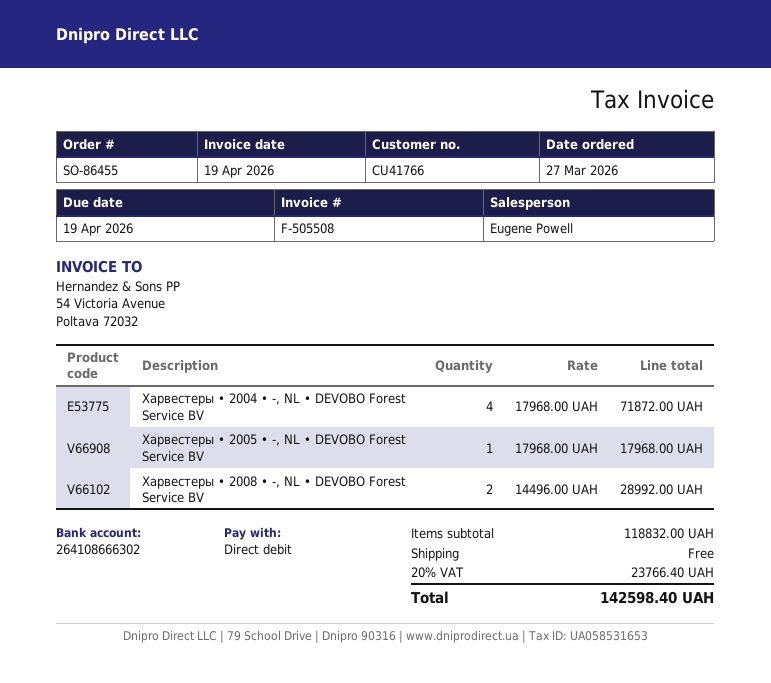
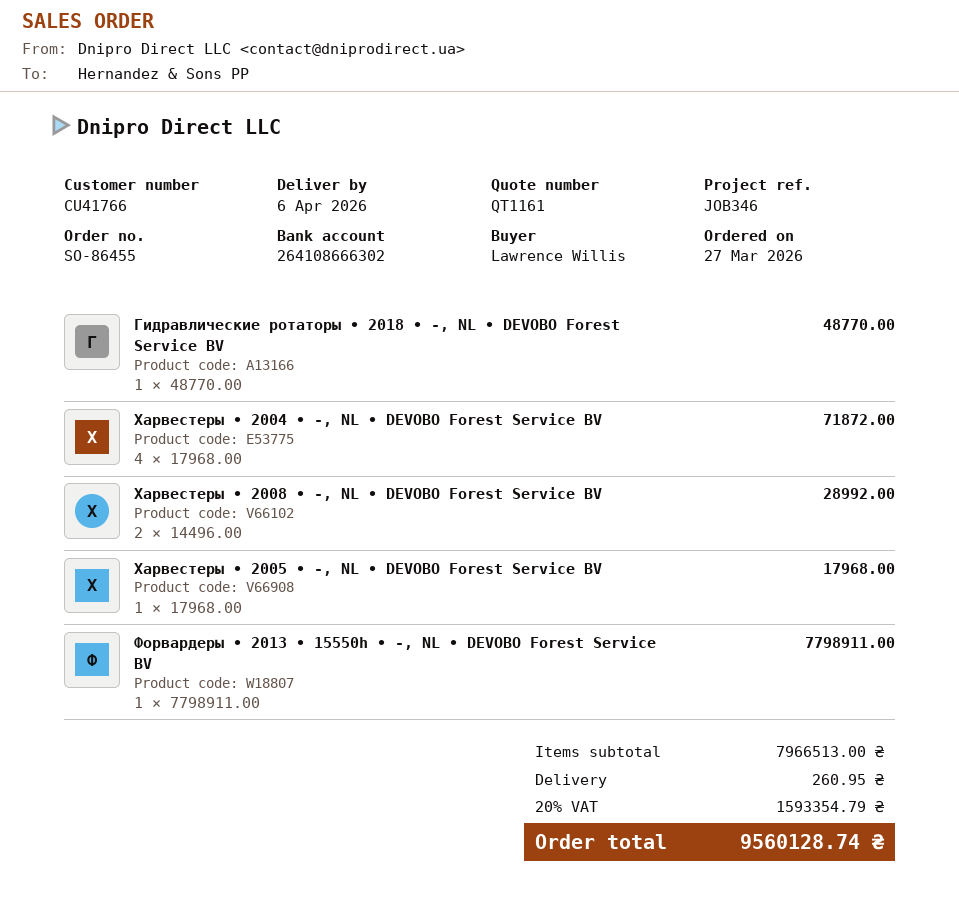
Гидравлические ротаторы • 2018 • -, NL • DEVOBO Forest Service BV: none -> 1 x 48770.00 = 48770.00
Форвардеры • 2013 • 15550h • -, NL • DEVOBO Forest Service BV: none -> 1 x 7798911.00 = 7798911.00
subtotal: 118832.00 -> 7966513.00
shipping: 0.00 -> 260.95
tax: 20% = 23766.40 -> 20% = 1593354.79
total: 142598.40 -> 9560128.74

